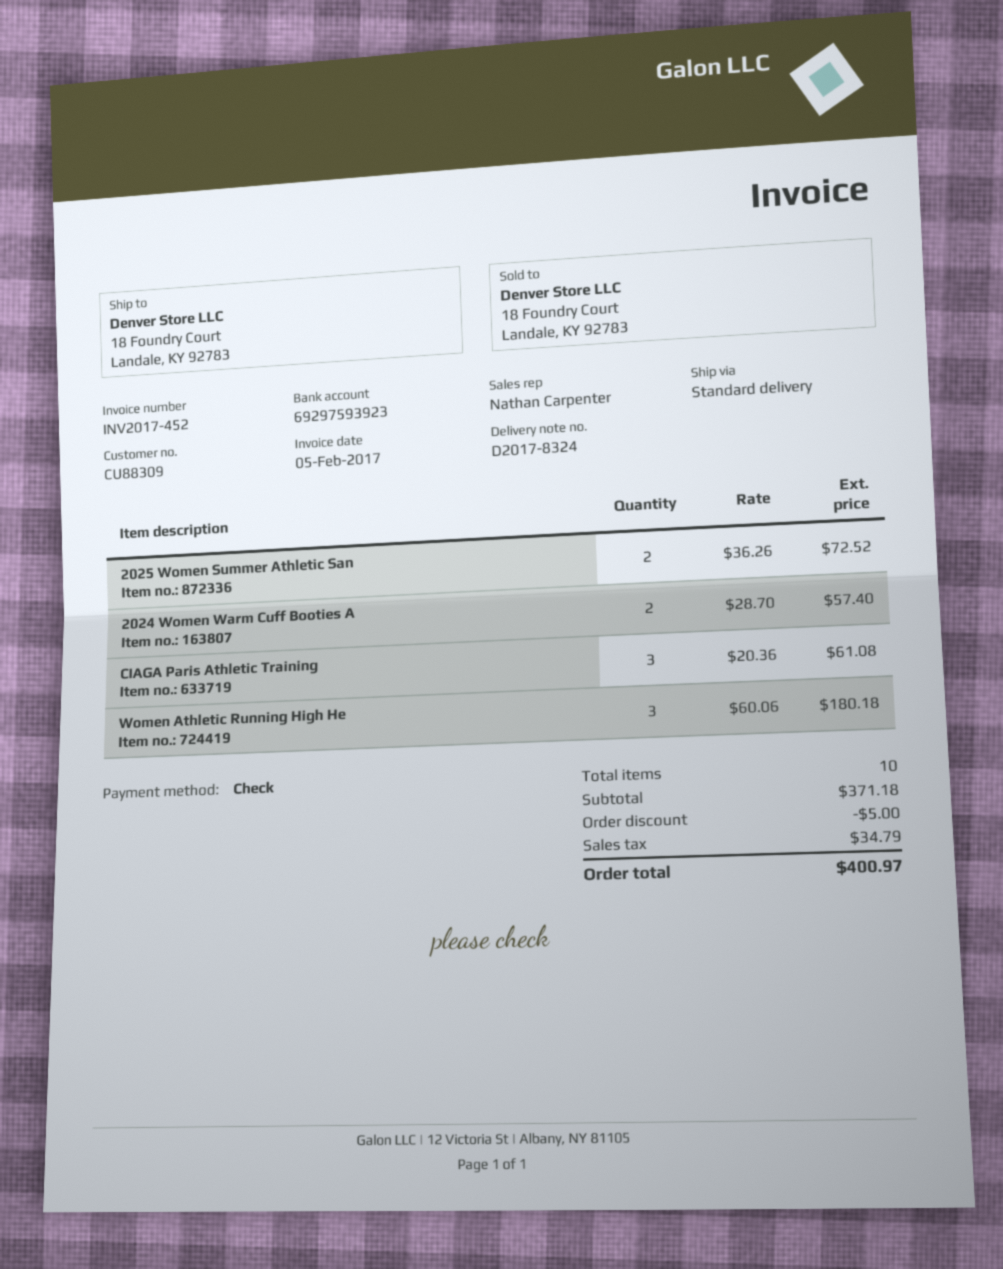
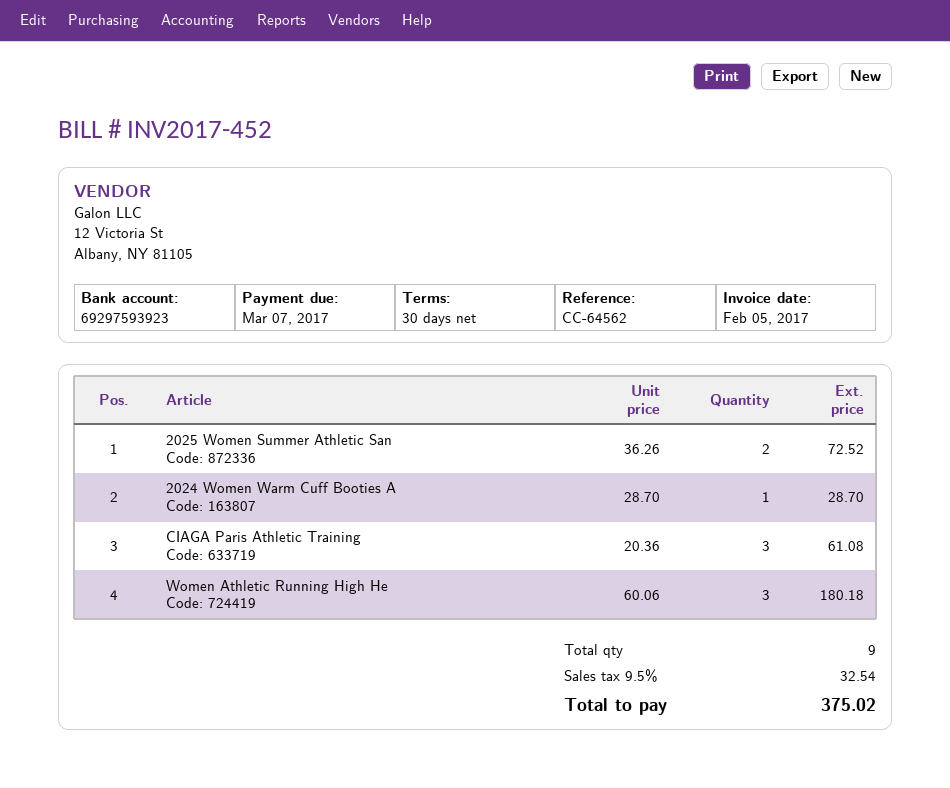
2024 Women Warm Cuff Booties A: 2 x 28.70 = 57.40 -> 1 x 28.70 = 28.70
total quantity: 10 -> 9
discount: 5.00 -> none
tax: 34.79 -> 32.54
total: 400.97 -> 375.02

